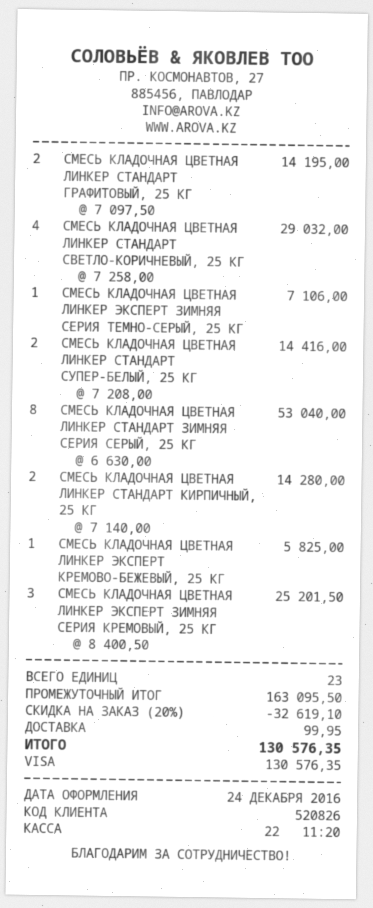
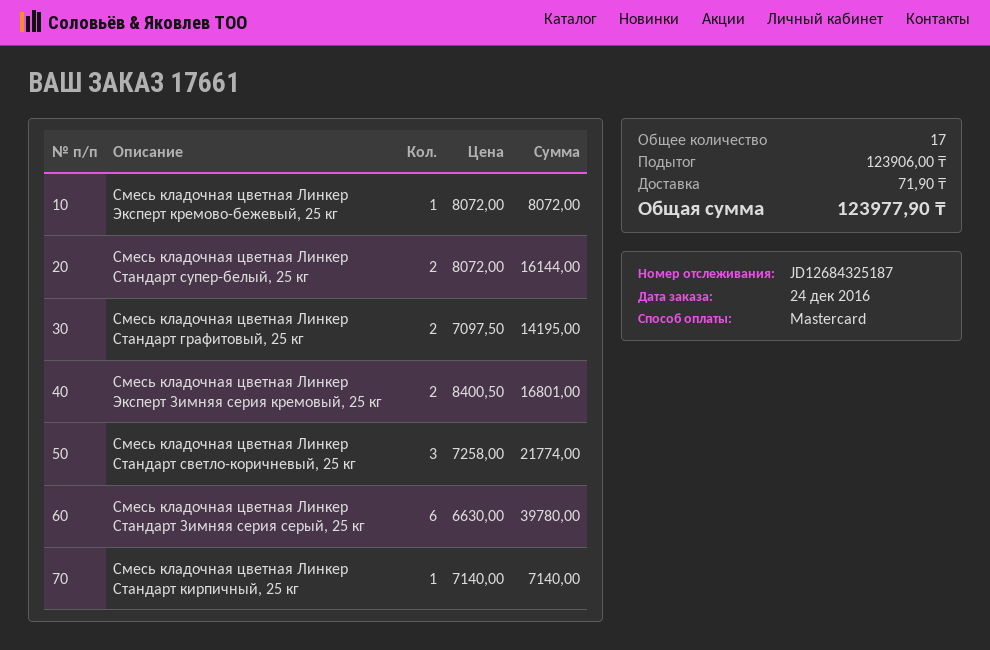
payment method: Visa -> Mastercard
СМЕСЬ КЛАДОЧНАЯ ЦВЕТНАЯ ЛИНКЕР СТАНДАРТ СВЕТЛО-КОРИЧНЕВЫЙ, 25 КГ: 4 x 7258.00 = 29032.00 -> 3 x 7258.00 = 21774.00
СМЕСЬ КЛАДОЧНАЯ ЦВЕТНАЯ ЛИНКЕР ЭКСПЕРТ ЗИМНЯЯ СЕРИЯ ТЕМНО-СЕРЫЙ, 25 КГ: 1 x 7106.00 = 7106.00 -> none
СМЕСЬ КЛАДОЧНАЯ ЦВЕТНАЯ ЛИНКЕР СТАНДАРТ СУПЕР-БЕЛЫЙ, 25 КГ: 2 x 7208.00 = 14416.00 -> 2 x 8072.00 = 16144.00
СМЕСЬ КЛАДОЧНАЯ ЦВЕТНАЯ ЛИНКЕР СТАНДАРТ ЗИМНЯЯ СЕРИЯ СЕРЫЙ, 25 КГ: 8 x 6630.00 = 53040.00 -> 6 x 6630.00 = 39780.00
СМЕСЬ КЛАДОЧНАЯ ЦВЕТНАЯ ЛИНКЕР СТАНДАРТ КИРПИЧНЫЙ, 25 КГ: 2 x 7140.00 = 14280.00 -> 1 x 7140.00 = 7140.00
СМЕСЬ КЛАДОЧНАЯ ЦВЕТНАЯ ЛИНКЕР ЭКСПЕРТ КРЕМОВО-БЕЖЕВЫЙ, 25 КГ: 1 x 5825.00 = 5825.00 -> 1 x 8072.00 = 8072.00
СМЕСЬ КЛАДОЧНАЯ ЦВЕТНАЯ ЛИНКЕР ЭКСПЕРТ ЗИМНЯЯ СЕРИЯ КРЕМОВЫЙ, 25 КГ: 3 x 8400.50 = 25201.50 -> 2 x 8400.50 = 16801.00
total quantity: 23 -> 17
subtotal: 163095.50 -> 123906.00
discount: 20% = 32619.10 -> none
shipping: 99.95 -> 71.90
total: 130576.35 -> 123977.90

